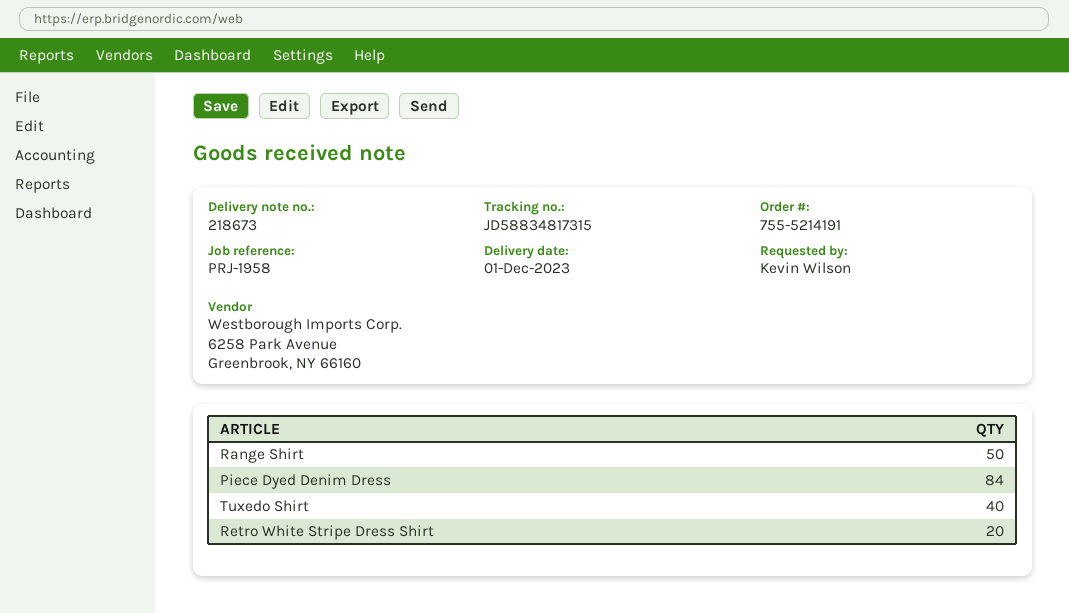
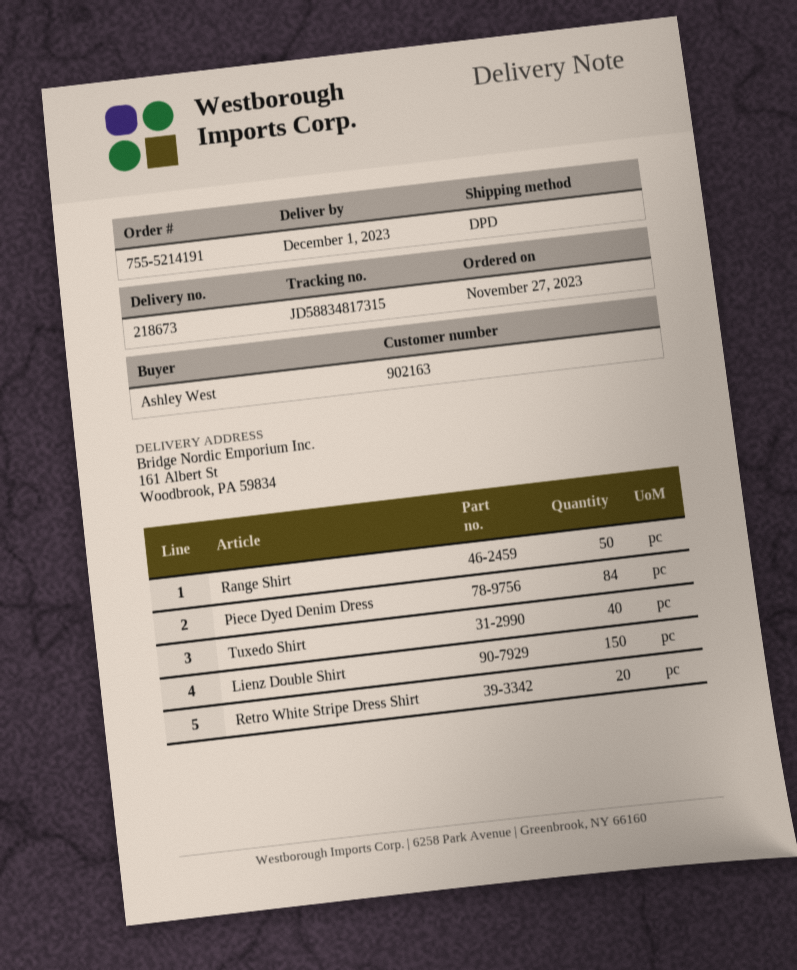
ordered by: Kevin Wilson -> Ashley West
Lienz Double Shirt: none -> 150

